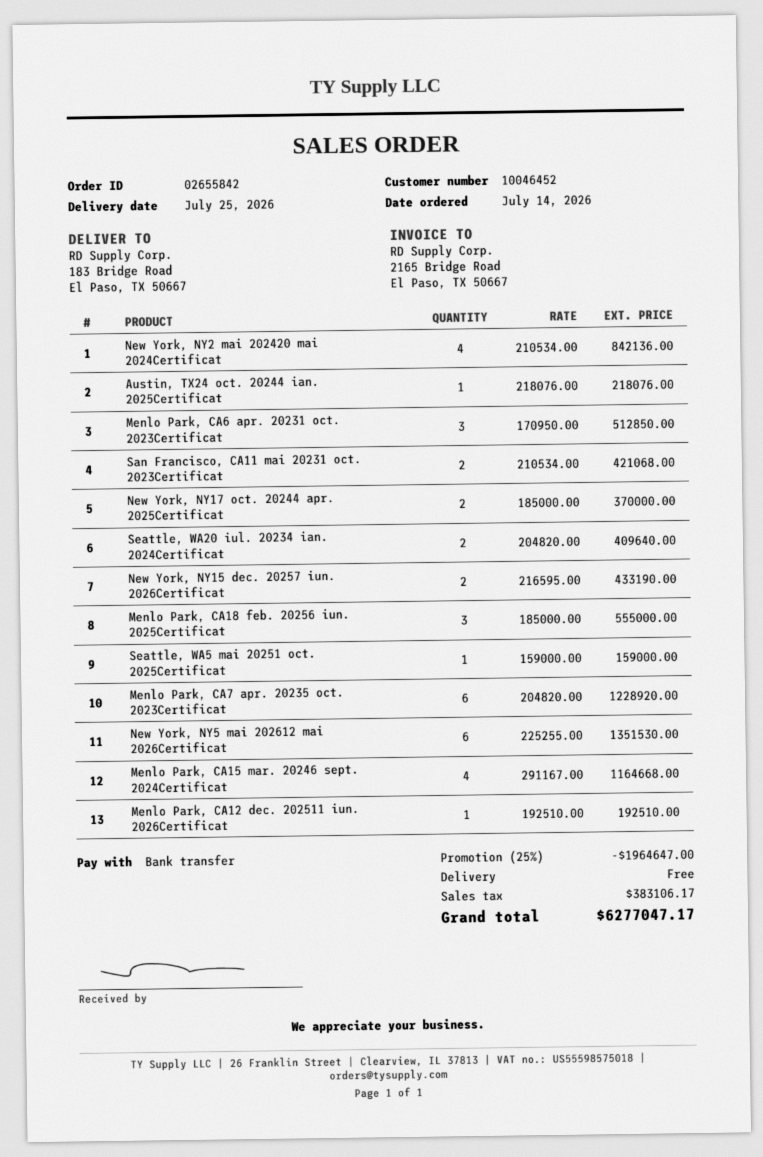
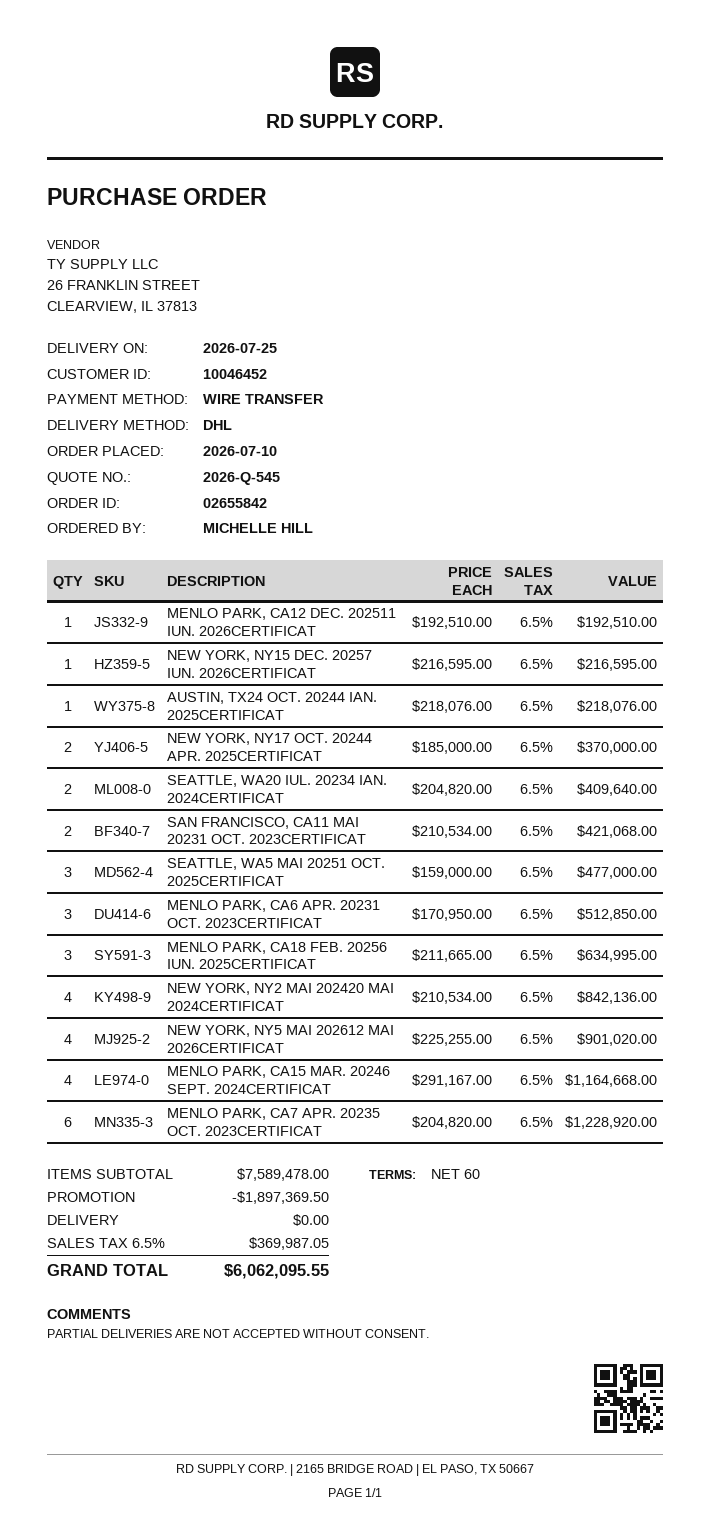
order date: 2026-07-14 -> 2026-07-10
New York, NY15 dec. 20257 iun. 2026Certificat: 2 x 216595.00 = 433190.00 -> 1 x 216595.00 = 216595.00
Menlo Park, CA18 feb. 20256 iun. 2025Certificat: 3 x 185000.00 = 555000.00 -> 3 x 211665.00 = 634995.00
Seattle, WA5 mai 20251 oct. 2025Certificat: 1 x 159000.00 = 159000.00 -> 3 x 159000.00 = 477000.00
New York, NY5 mai 202612 mai 2026Certificat: 6 x 225255.00 = 1351530.00 -> 4 x 225255.00 = 901020.00
discount: 1964647.00 -> 1897369.50
tax: 383106.17 -> 369987.05
total: 6277047.17 -> 6062095.55

